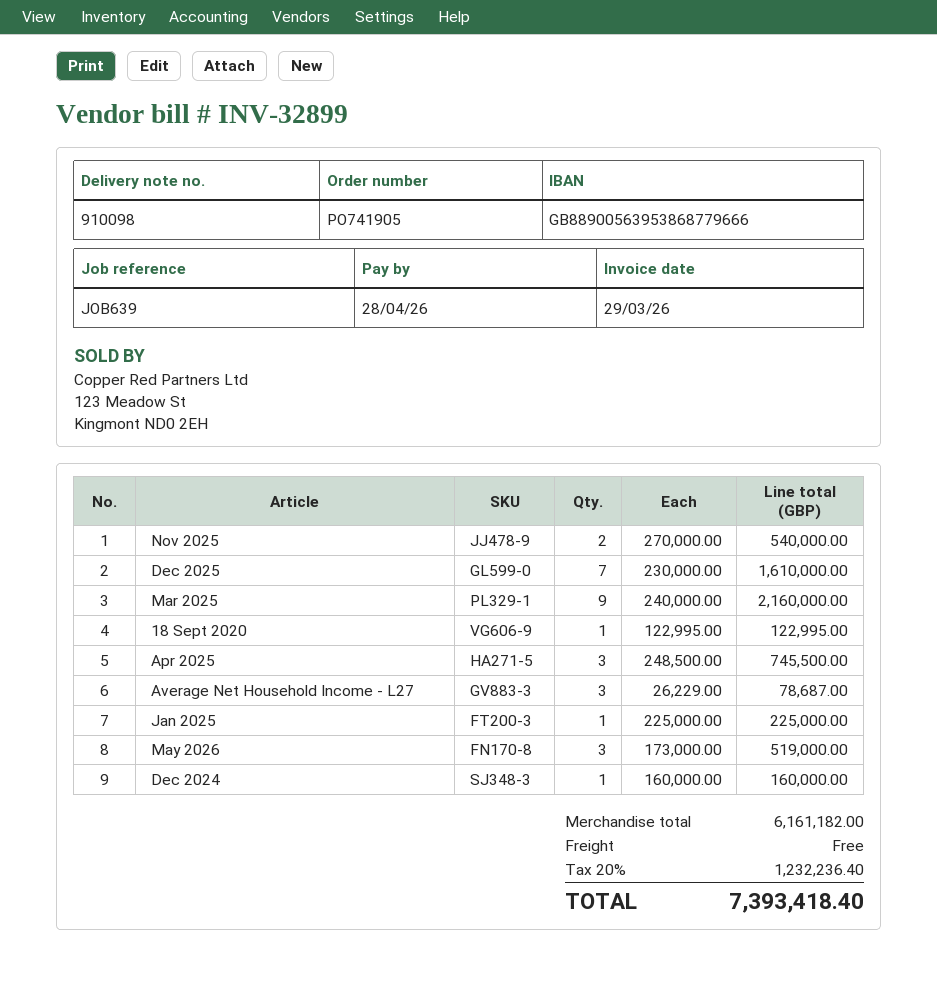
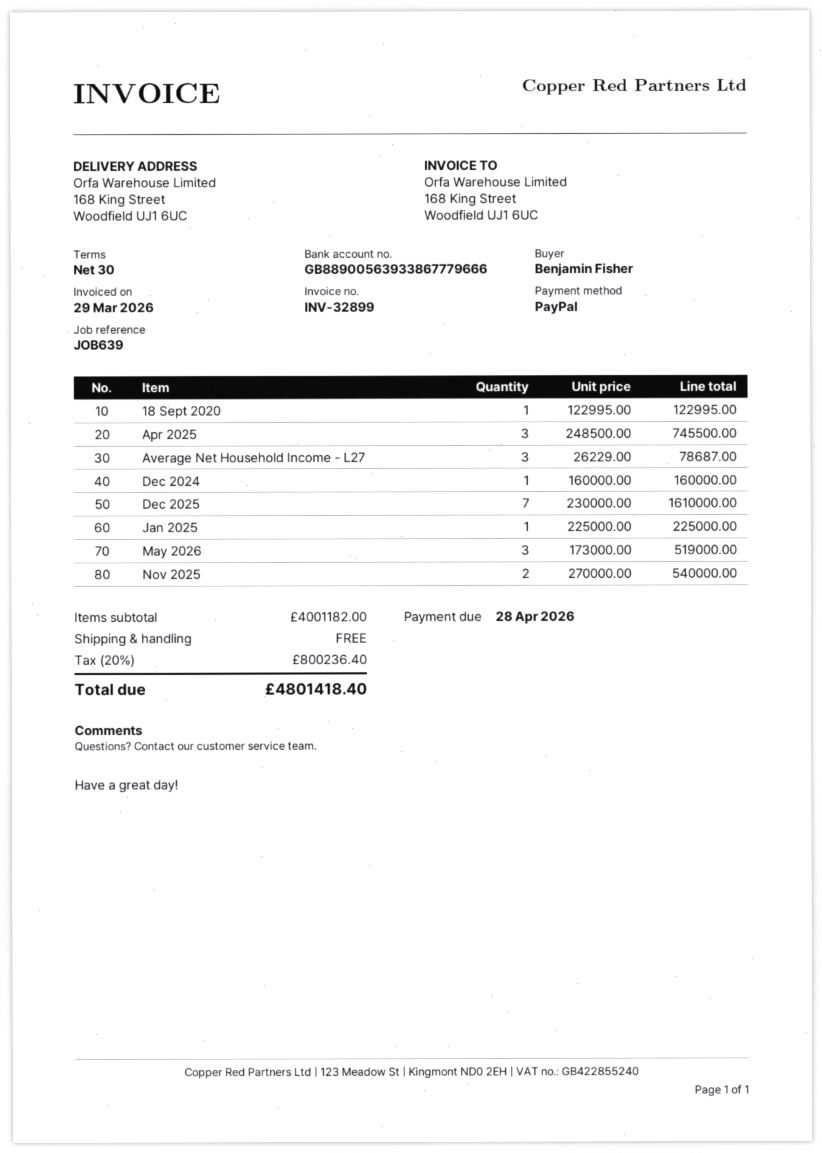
bank account: GB88900563953868779666 -> GB88900563933867779666
Mar 2025: 9 x 240000.00 = 2160000.00 -> none
subtotal: 6161182.00 -> 4001182.00
tax: 20% = 1232236.40 -> 20% = 800236.40
total: 7393418.40 -> 4801418.40

